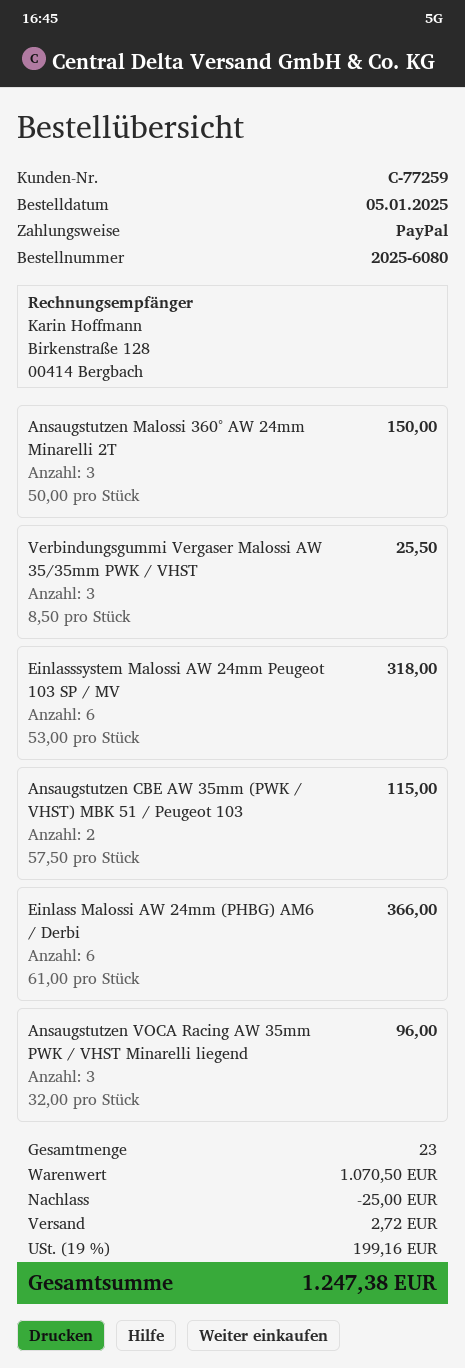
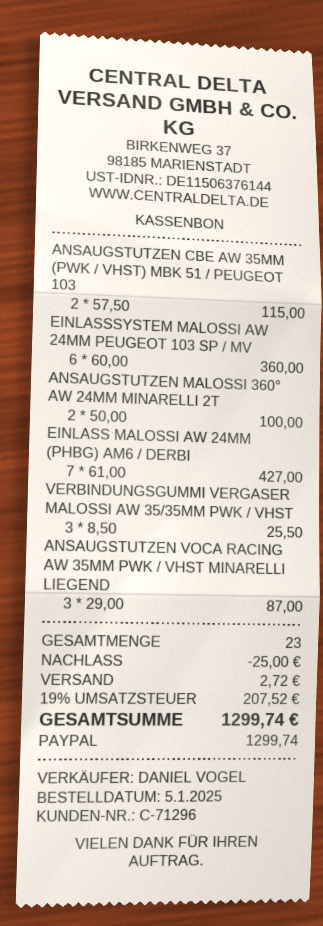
customer number: C-77259 -> C-71296
Ansaugstutzen Malossi 360° AW 24mm Minarelli 2T: 3 x 50.00 = 150.00 -> 2 x 50.00 = 100.00
Einlasssystem Malossi AW 24mm Peugeot 103 SP / MV: 6 x 53.00 = 318.00 -> 6 x 60.00 = 360.00
Einlass Malossi AW 24mm (PHBG) AM6 / Derbi: 6 x 61.00 = 366.00 -> 7 x 61.00 = 427.00
Ansaugstutzen VOCA Racing AW 35mm PWK / VHST Minarelli liegend: 3 x 32.00 = 96.00 -> 3 x 29.00 = 87.00
tax: 19% = 199.16 -> 19% = 207.52
total: 1247.38 -> 1299.74

